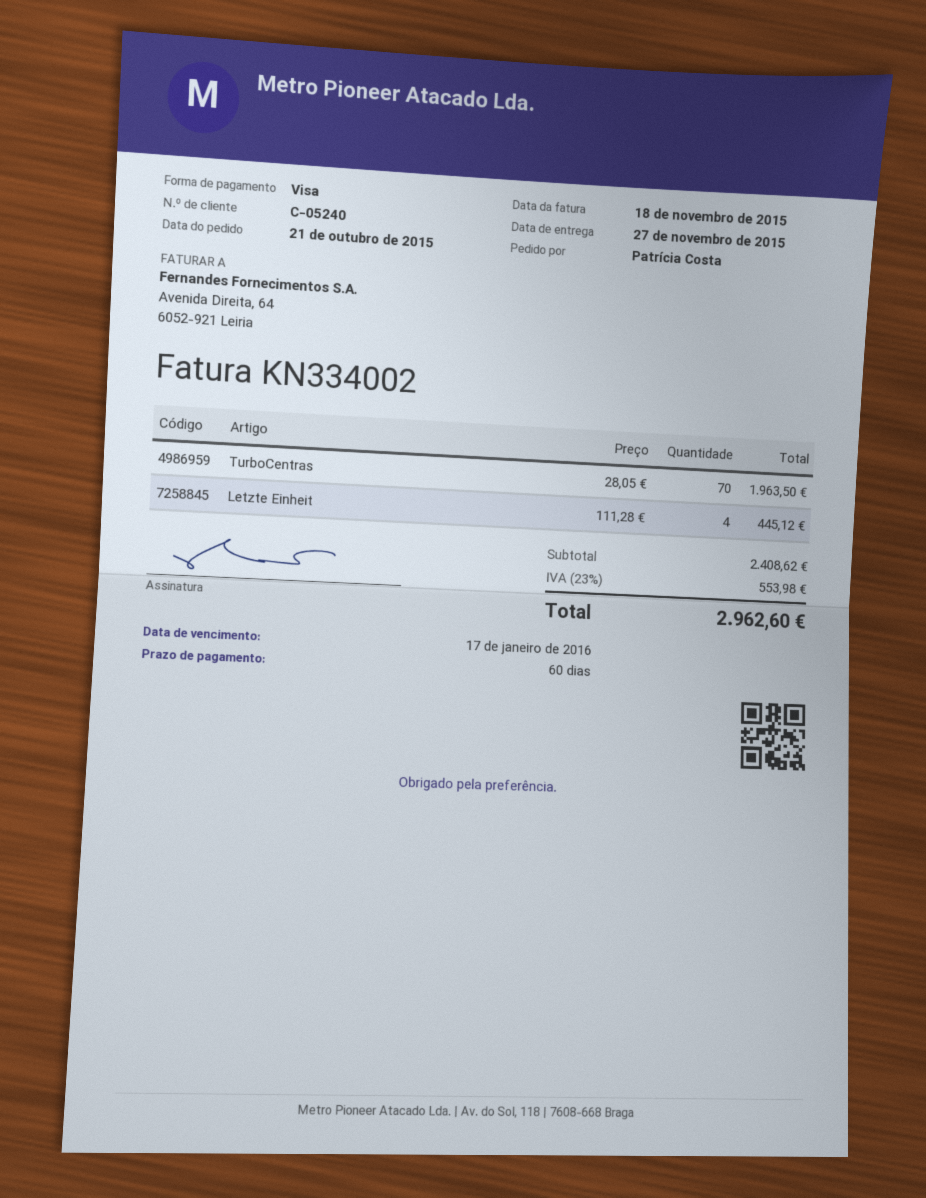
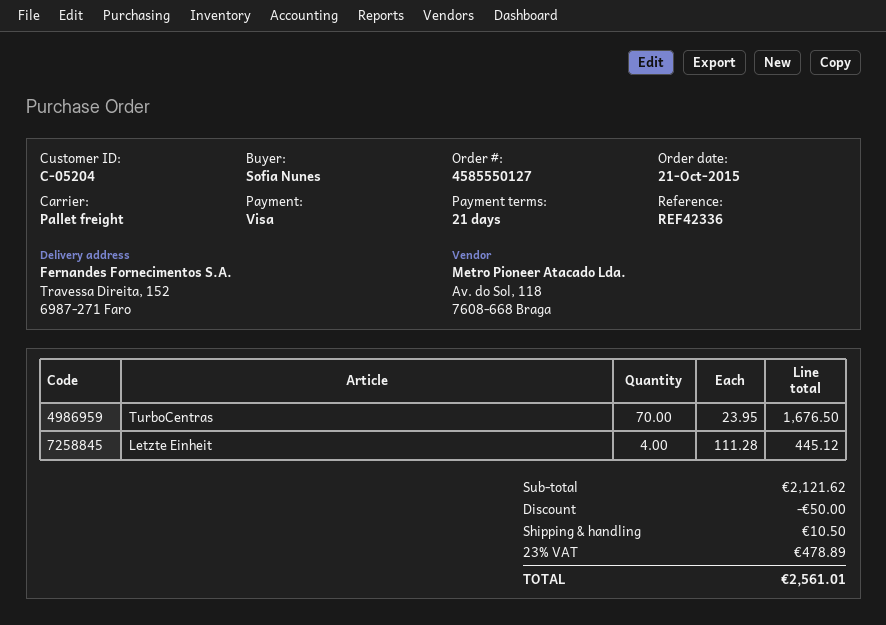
payment terms: 60 days -> 21 days
customer number: C-05240 -> C-05204
ordered by: Patrícia Costa -> Sofia Nunes
TurboCentras: 70 x 28.05 = 1963.50 -> 70 x 23.95 = 1676.50
subtotal: 2408.62 -> 2121.62
discount: none -> 50.00
shipping: none -> 10.50
tax: 23% = 553.98 -> 23% = 478.89
total: 2962.60 -> 2561.01

